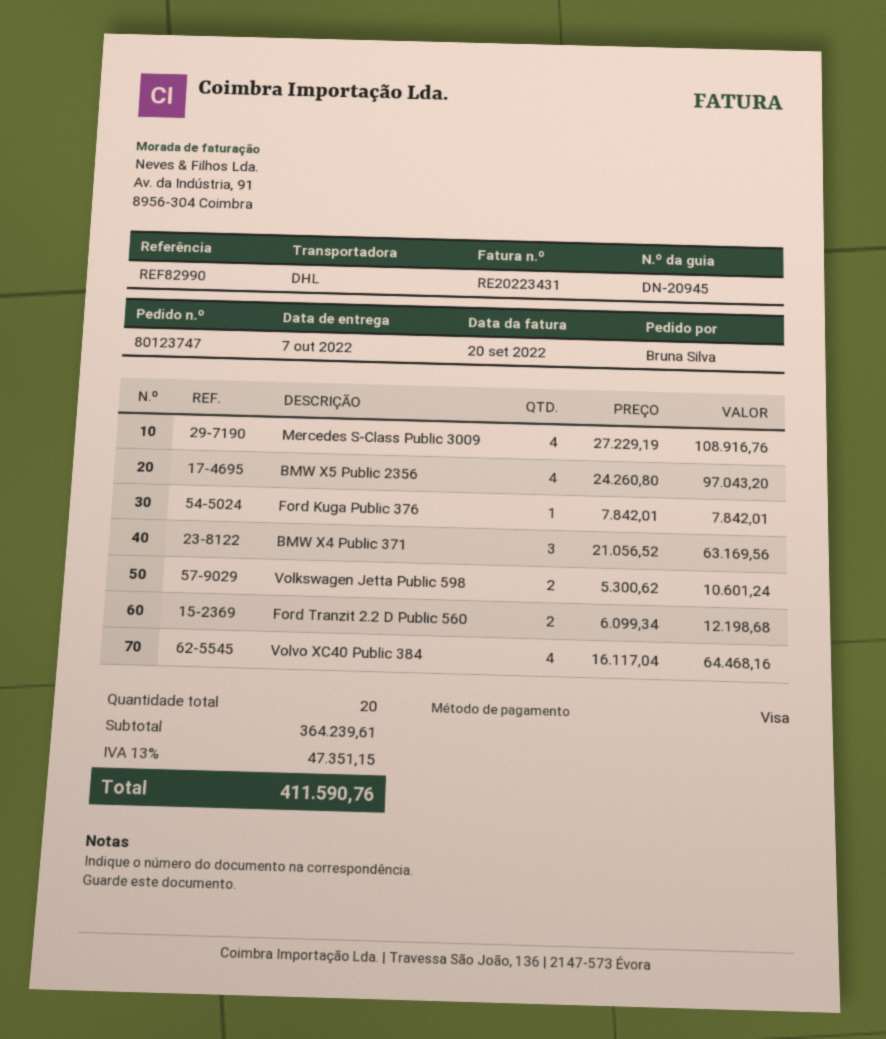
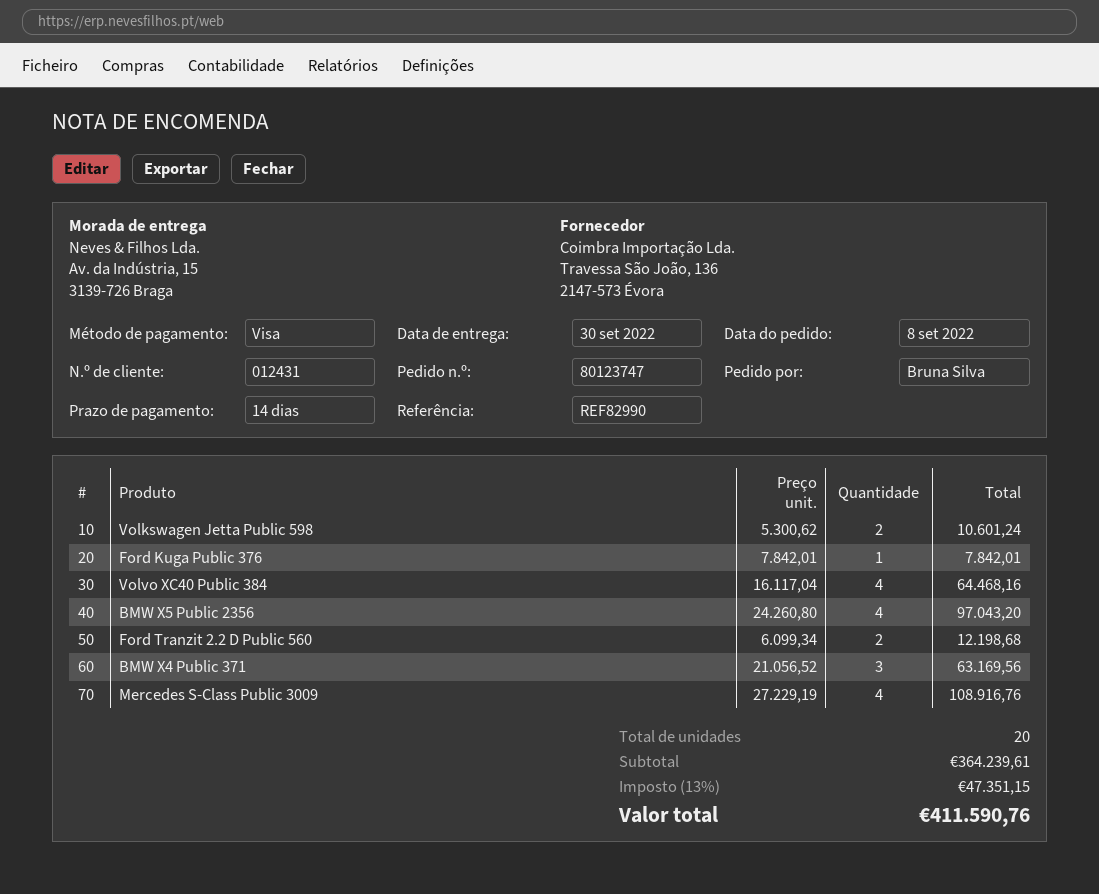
delivery date: 2022-10-07 -> 2022-09-30

